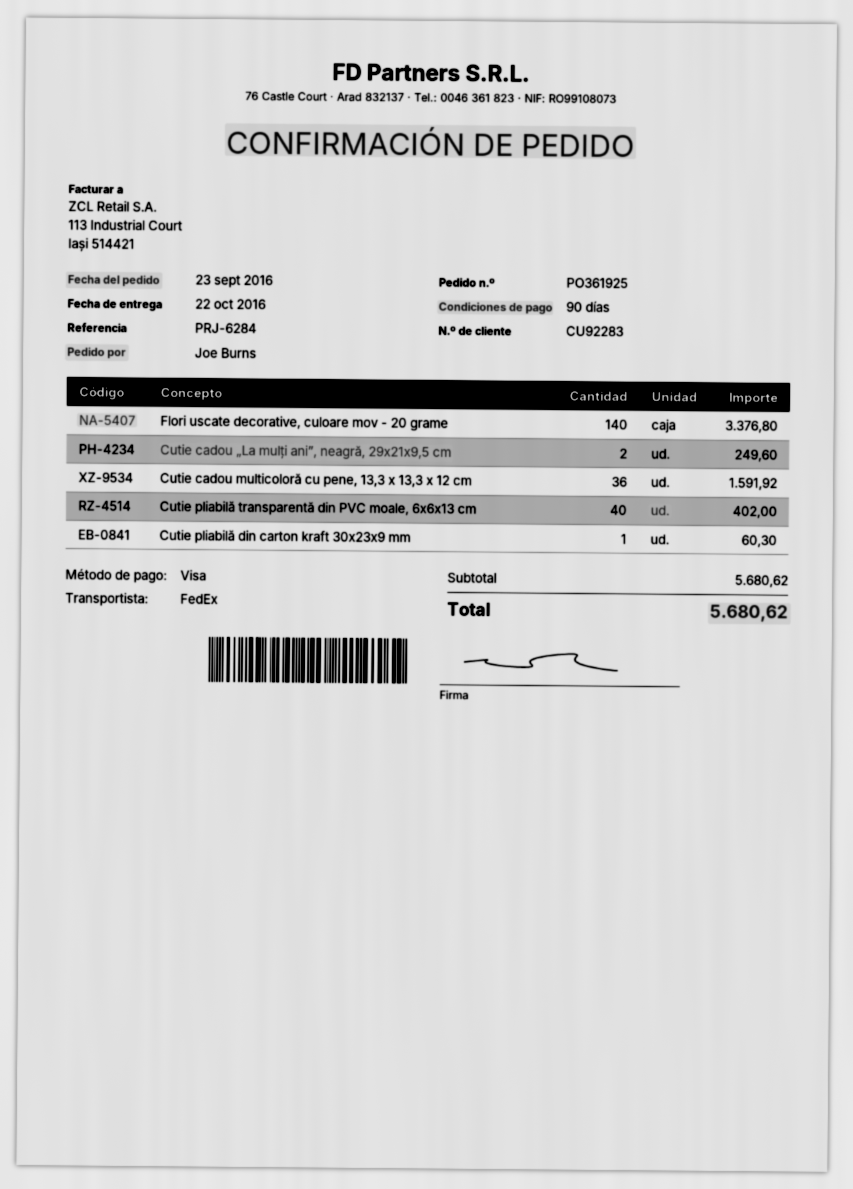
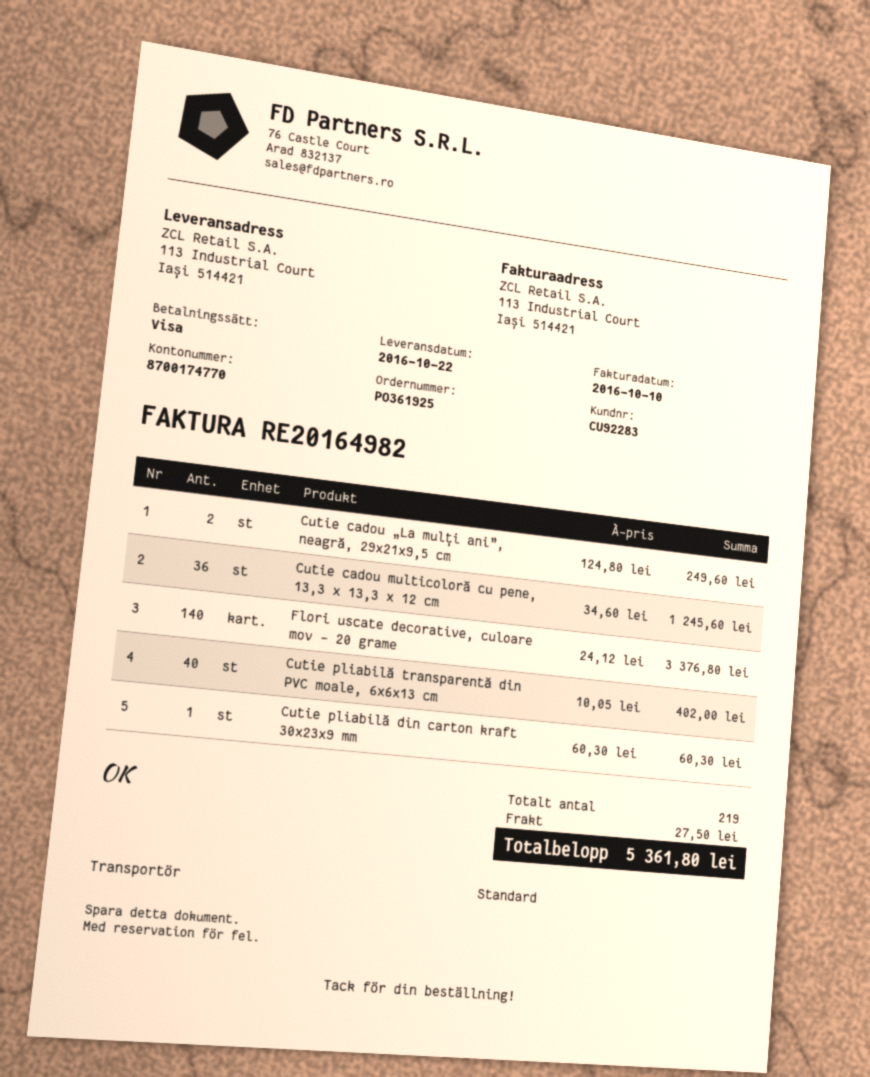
shipping method: FedEx -> standard
Cutie cadou multicoloră cu pene, 13,3 x 13,3 x 12 cm: 36 for 1591.92 -> 36 for 1245.60
shipping: none -> 27.50
total: 5680.62 -> 5361.80

